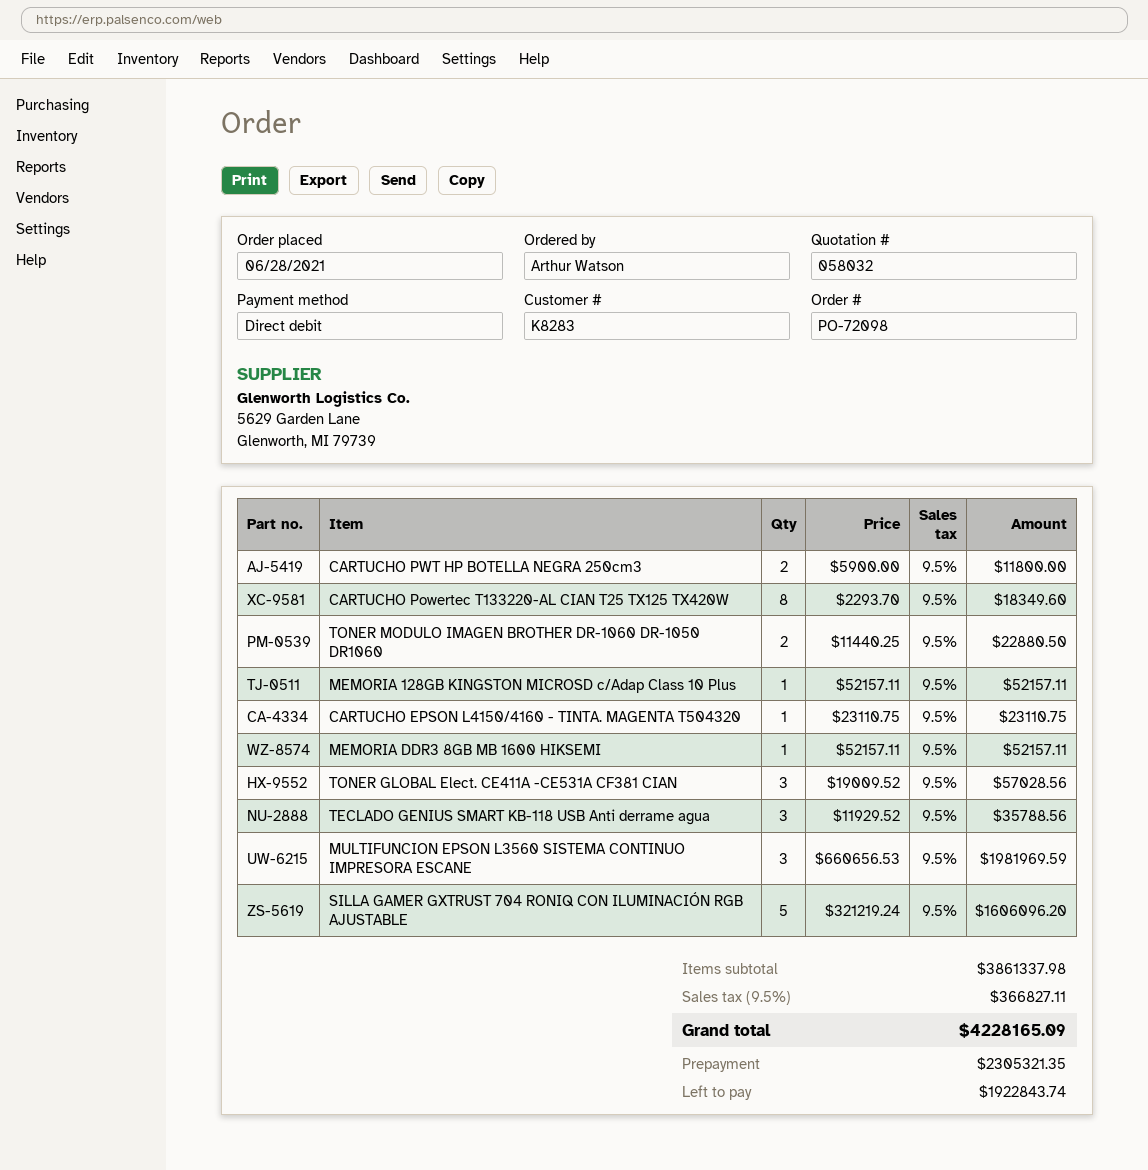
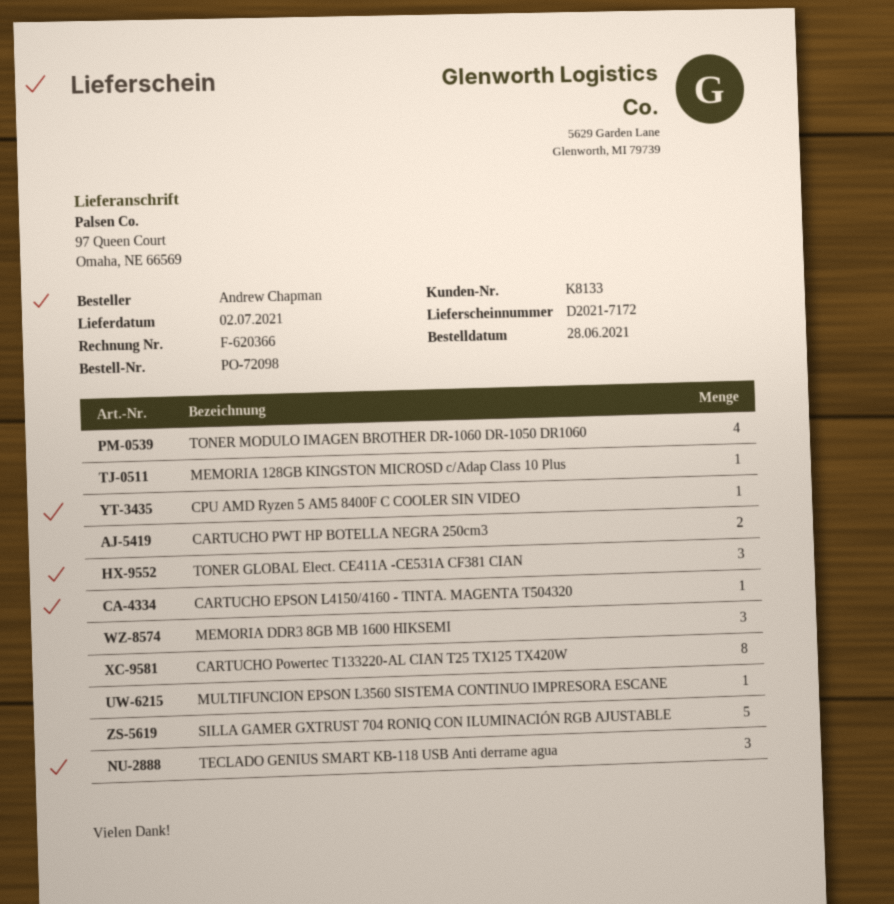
customer number: K8283 -> K8133
ordered by: Arthur Watson -> Andrew Chapman
TONER MODULO IMAGEN BROTHER DR-1060 DR-1050 DR1060: 2 -> 4
MEMORIA DDR3 8GB MB 1600 HIKSEMI: 1 -> 3
MULTIFUNCION EPSON L3560 SISTEMA CONTINUO IMPRESORA ESCANE: 3 -> 1
CPU AMD Ryzen 5 AM5 8400F C COOLER SIN VIDEO: none -> 1

